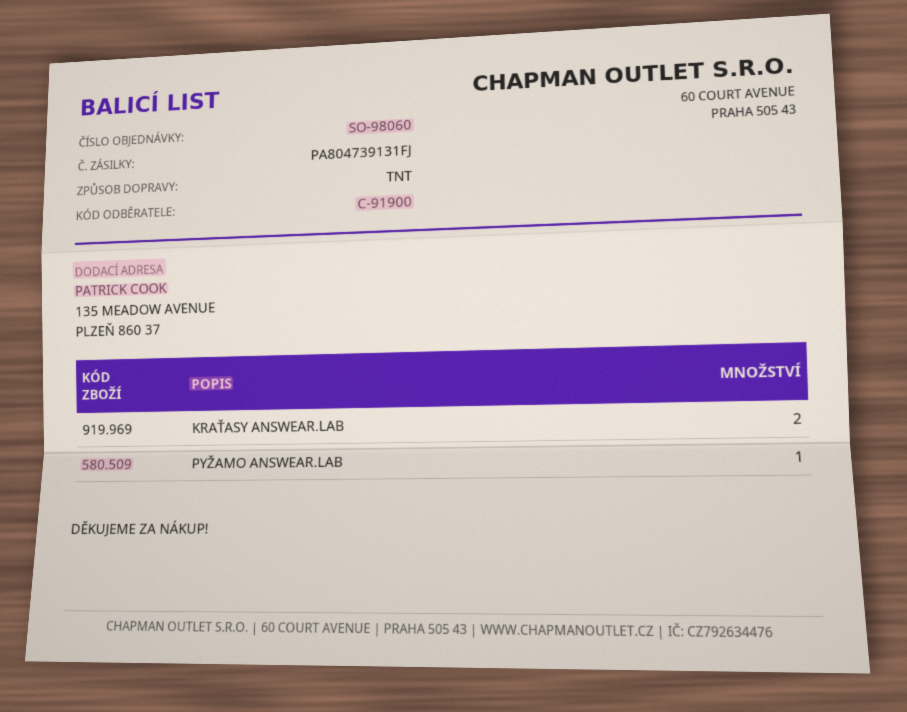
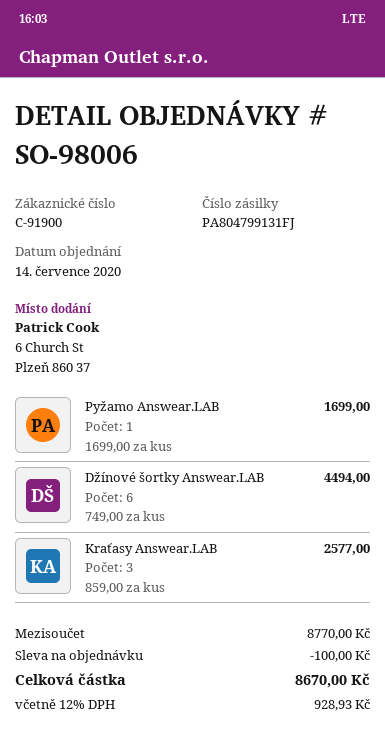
order number: SO-98060 -> SO-98006
tracking number: PA804739131FJ -> PA804799131FJ
ship to: 135 MEADOW AVENUE, PLZEŇ 860 37 -> 6 Church St, Plzeň 860 37
KRAŤASY ANSWEAR.LAB: 2 -> 3
Džínové šortky Answear.LAB: none -> 6

